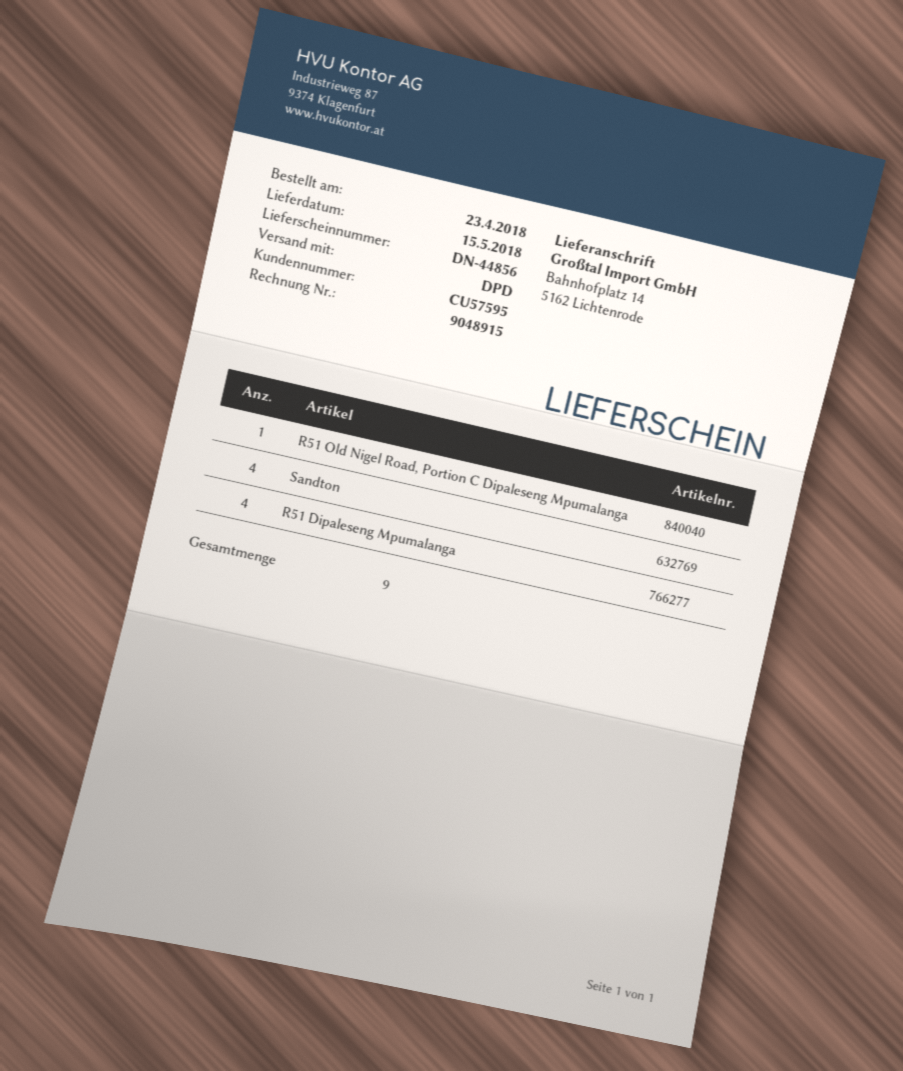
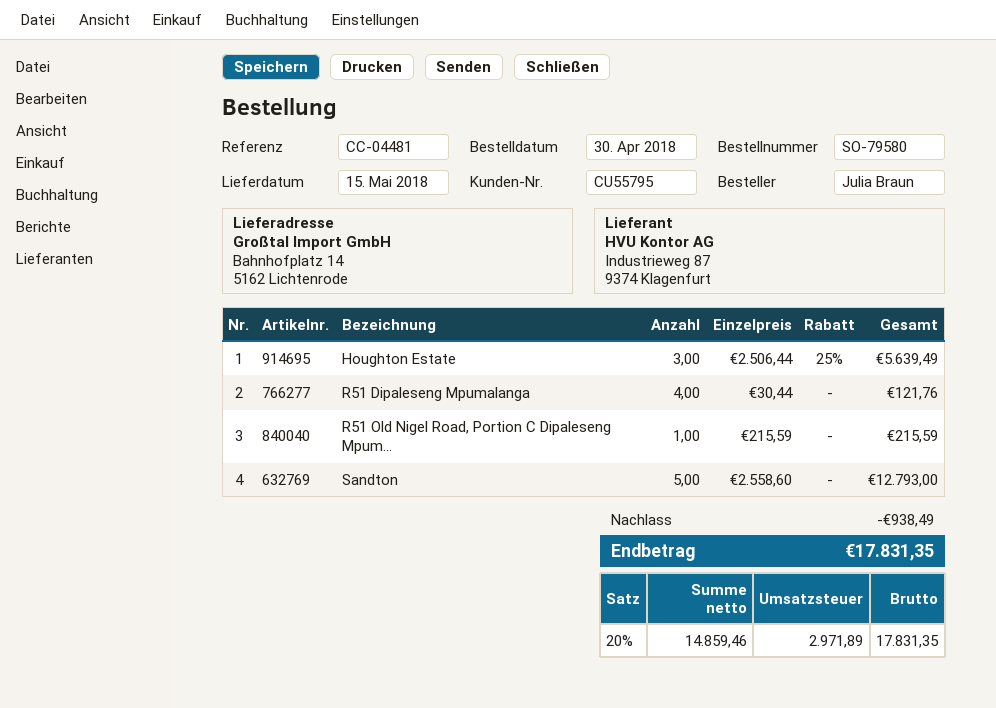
order date: 2018-04-23 -> 2018-04-30
customer number: CU57595 -> CU55795
Sandton: 4 -> 5
Houghton Estate: none -> 3

